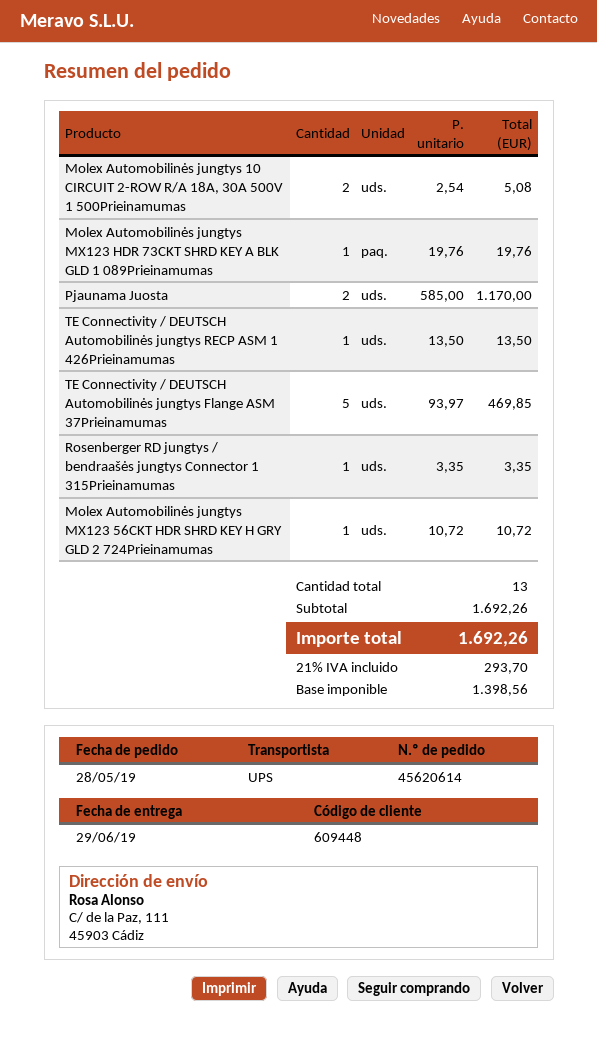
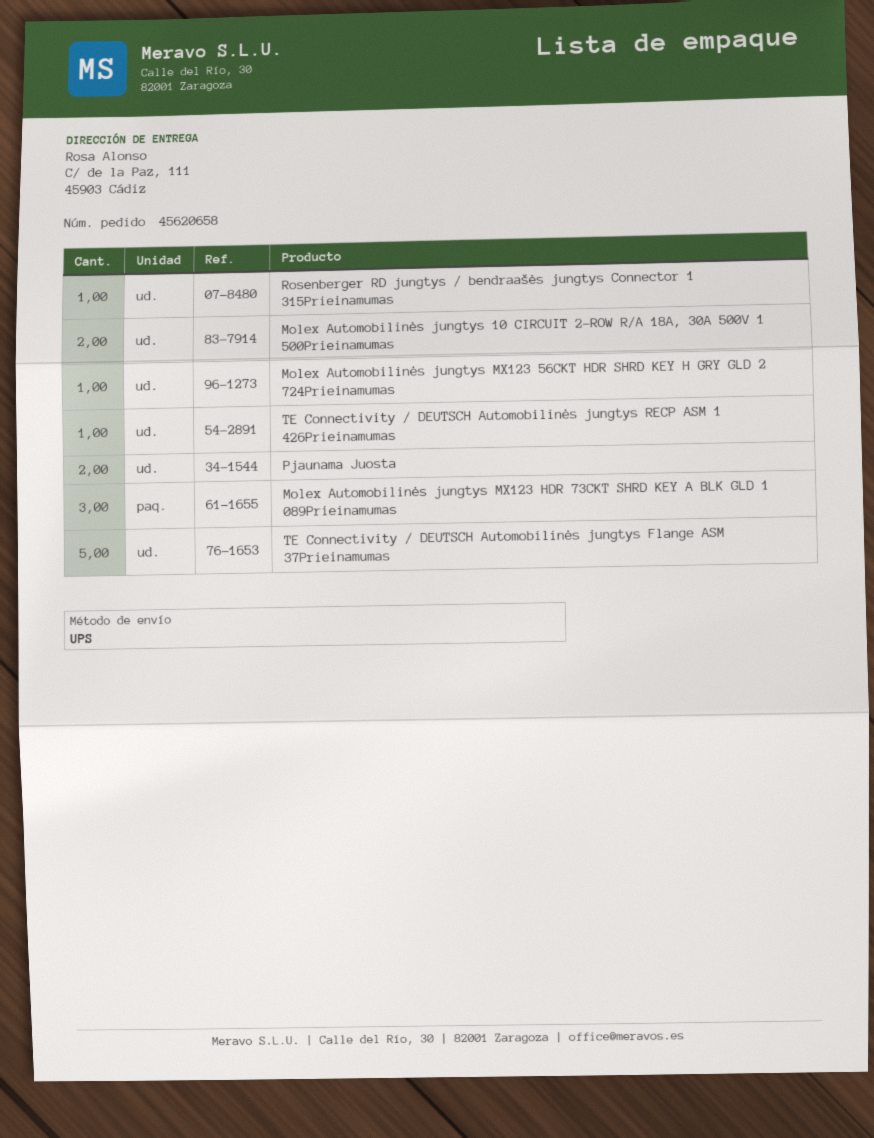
order number: 45620614 -> 45620658
Molex Automobilinės jungtys MX123 HDR 73CKT SHRD KEY A BLK GLD 1 089Prieinamumas: 1 -> 3

